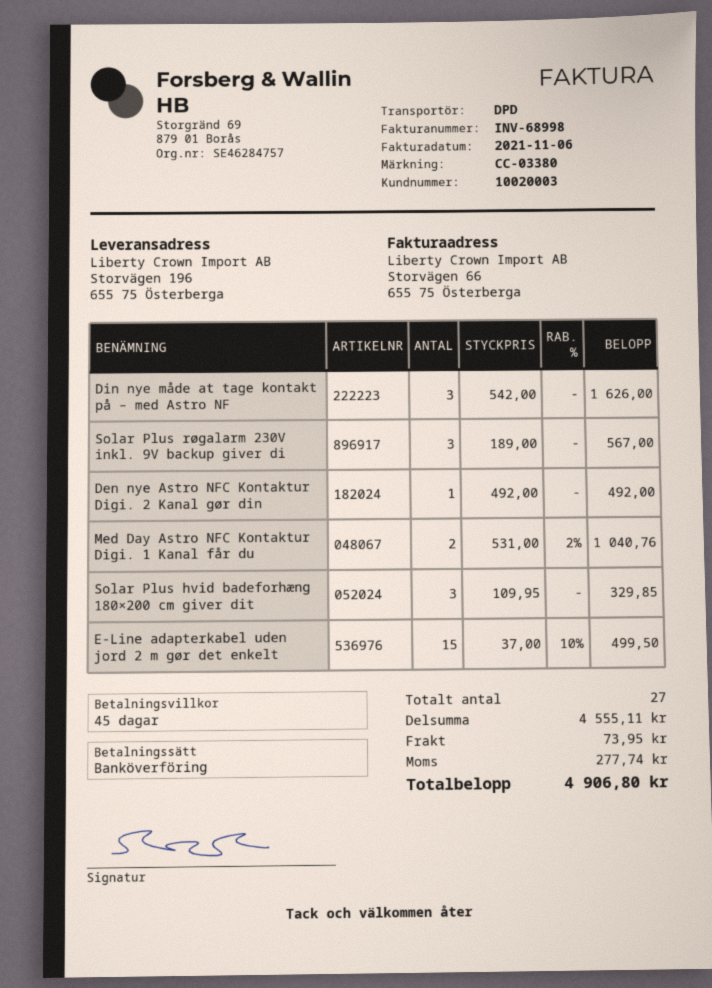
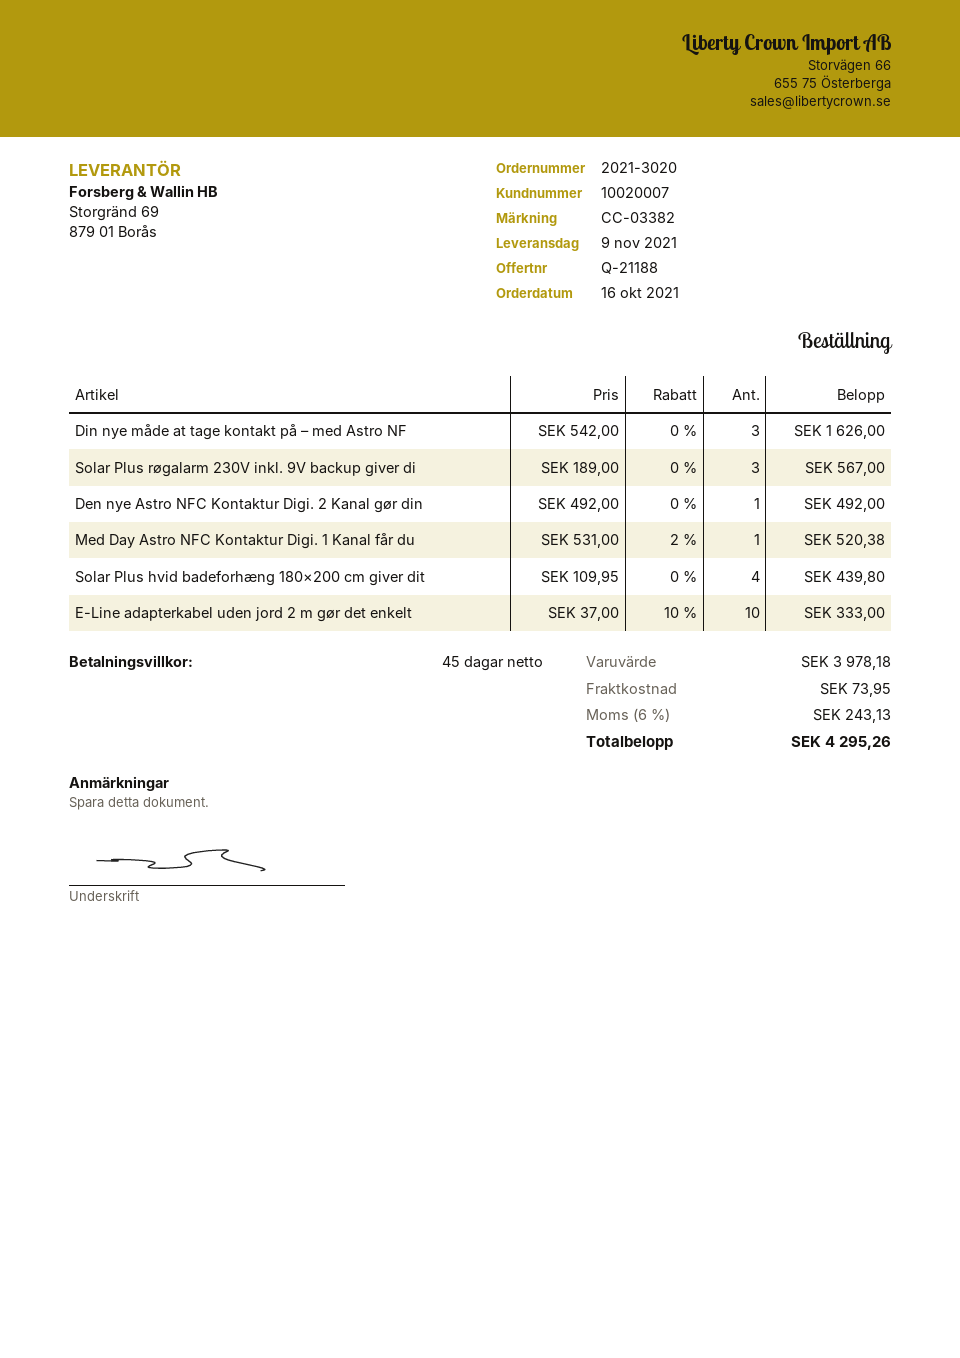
customer number: 10020003 -> 10020007
reference: CC-03380 -> CC-03382
Med Day Astro NFC Kontaktur Digi. 1 Kanal får du: 2 x 531.00 - 2% = 1040.76 -> 1 x 531.00 - 2% = 520.38
Solar Plus hvid badeforhæng 180×200 cm giver dit: 3 x 109.95 = 329.85 -> 4 x 109.95 = 439.80
E-Line adapterkabel uden jord 2 m gør det enkelt: 15 x 37.00 - 10% = 499.50 -> 10 x 37.00 - 10% = 333.00
subtotal: 4555.11 -> 3978.18
tax: 277.74 -> 243.13
total: 4906.80 -> 4295.26

